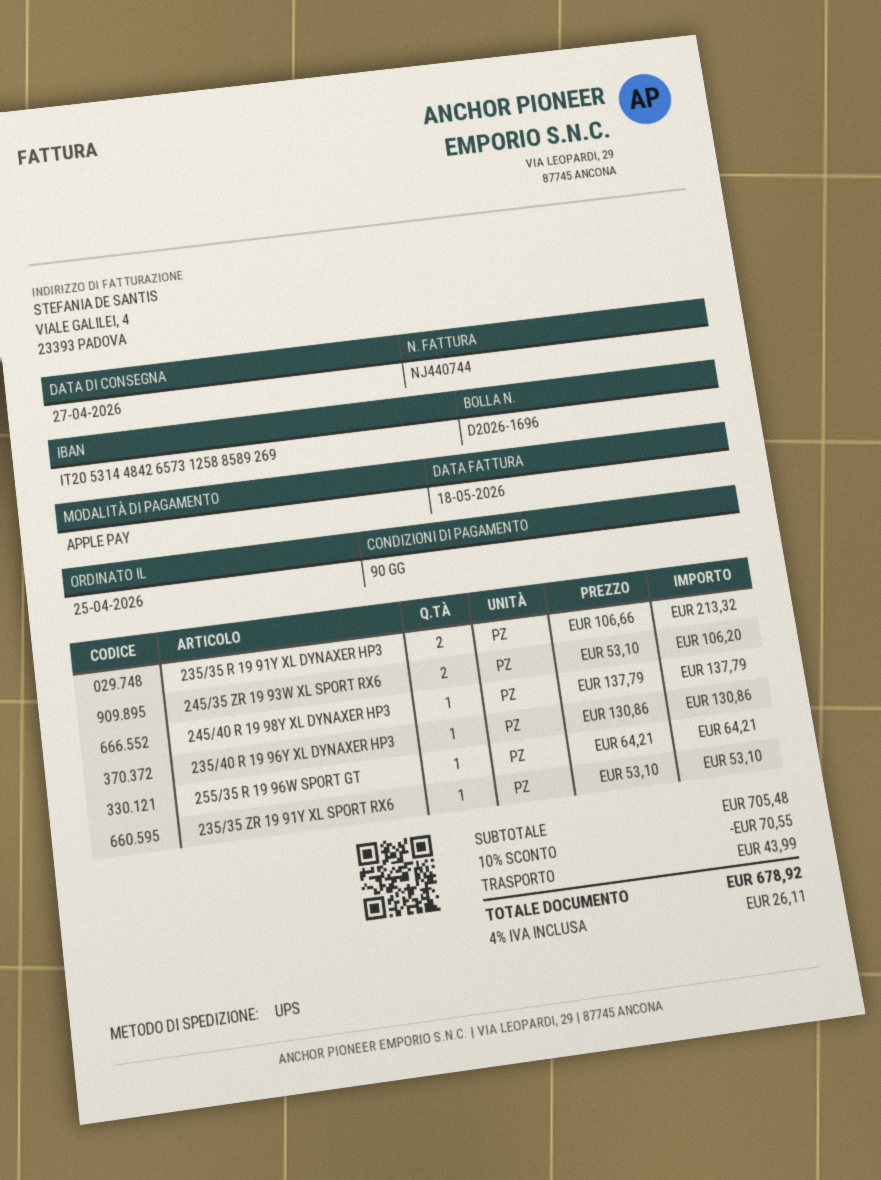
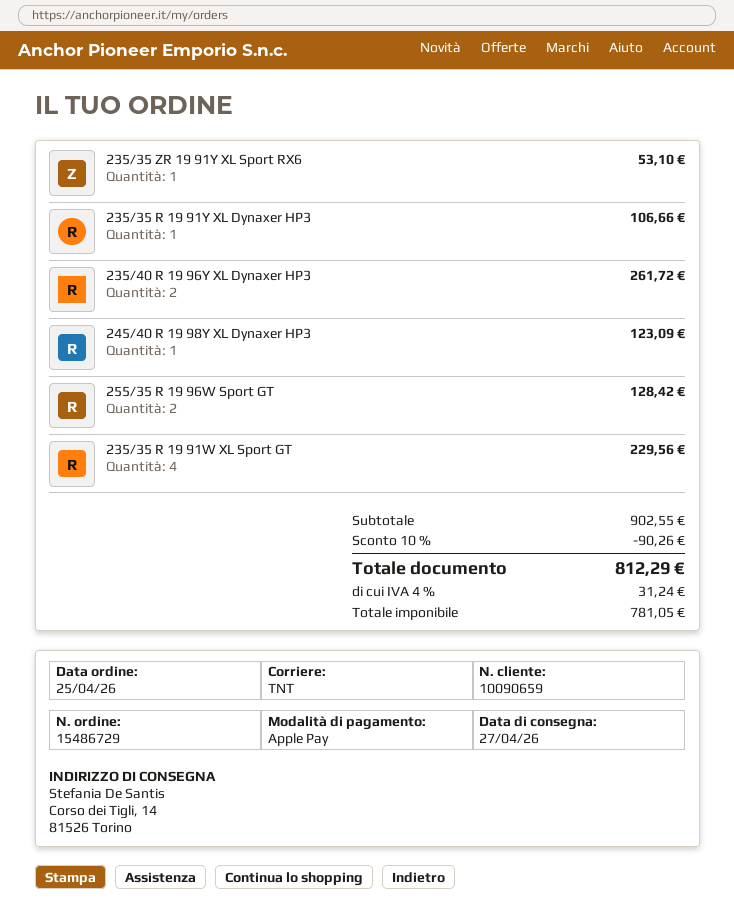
shipping method: UPS -> TNT
235/35 R 19 91Y XL DYNAXER HP3: 2 for 213.32 -> 1 for 106.66
245/35 ZR 19 93W XL SPORT RX6: 2 for 106.20 -> none
245/40 R 19 98Y XL DYNAXER HP3: 1 for 137.79 -> 1 for 123.09
235/40 R 19 96Y XL DYNAXER HP3: 1 for 130.86 -> 2 for 261.72
255/35 R 19 96W SPORT GT: 1 for 64.21 -> 2 for 128.42
235/35 R 19 91W XL Sport GT: none -> 4 for 229.56
subtotal: 705.48 -> 902.55
discount: 10% = 70.55 -> 10% = 90.26
shipping: 43.99 -> none
tax: 4% = 26.11 -> 4% = 31.24
total: 678.92 -> 812.29

